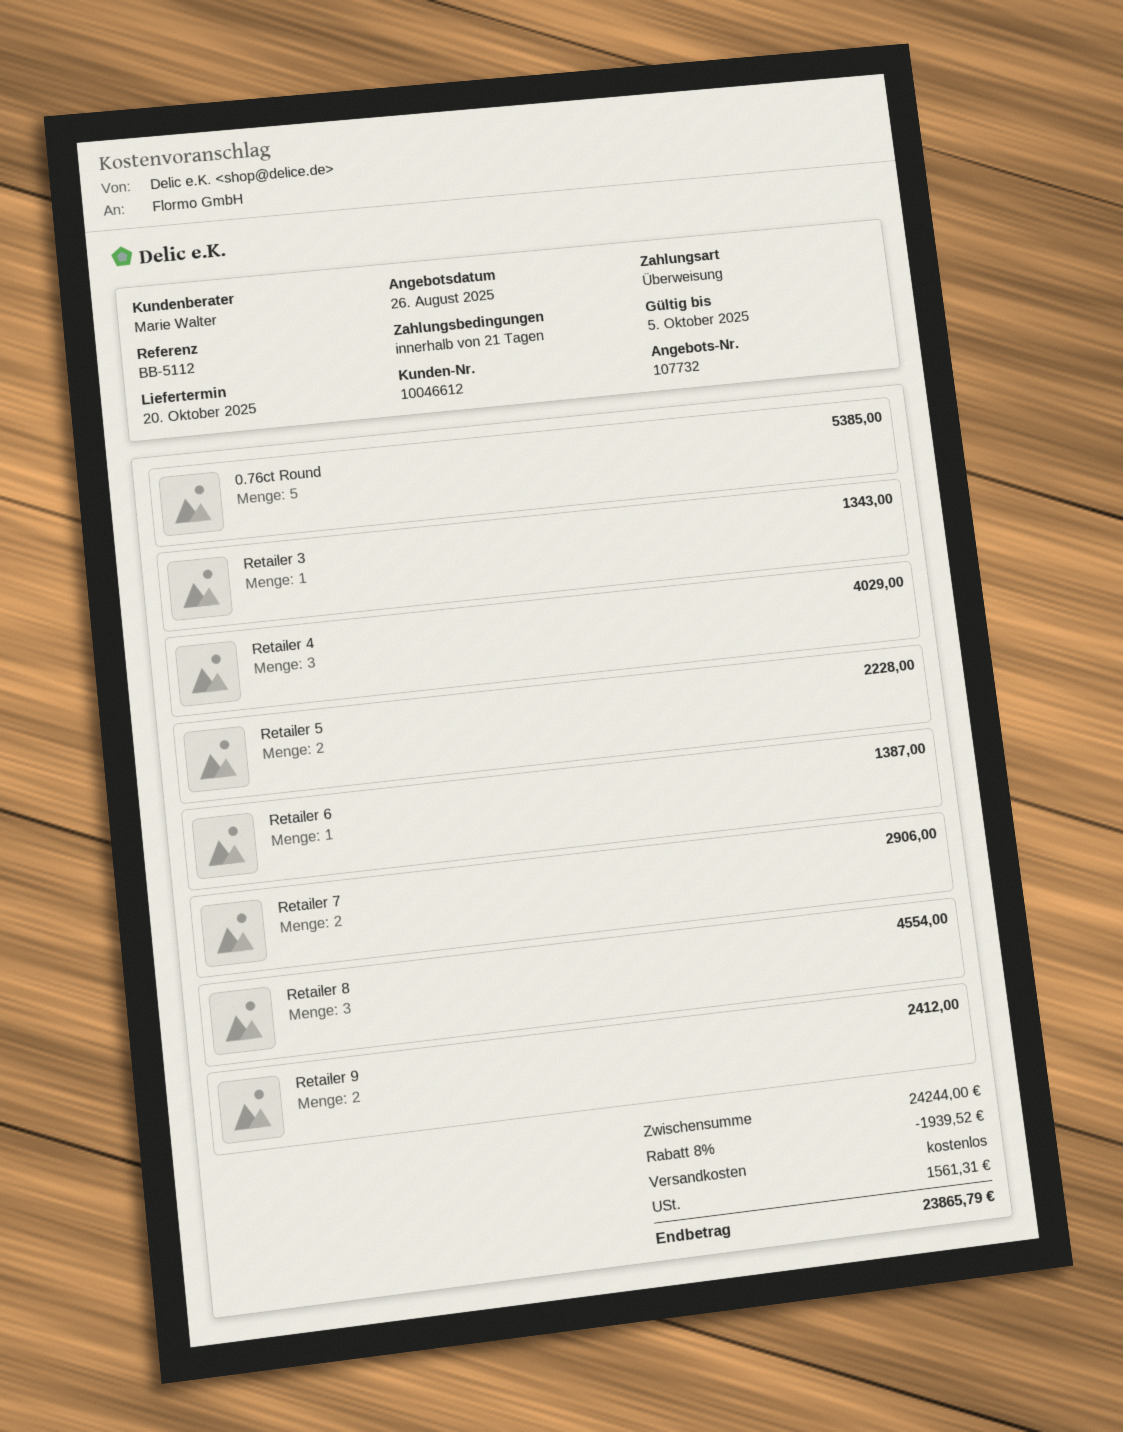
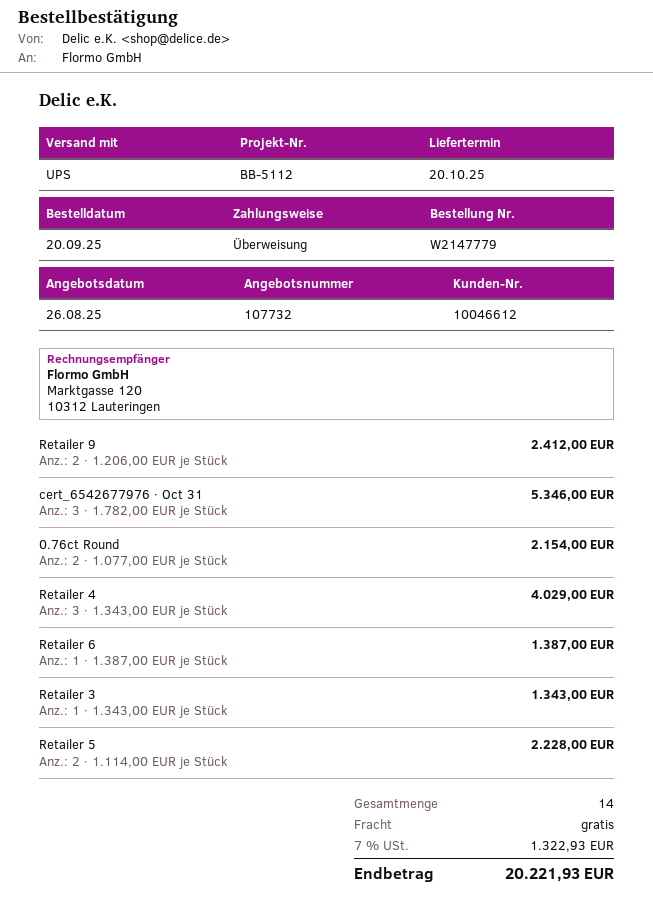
0.76ct Round: 5 for 5385.00 -> 2 for 2154.00
Retailer 7: 2 for 2906.00 -> none
Retailer 8: 3 for 4554.00 -> none
cert_6542677976 · Oct 31: none -> 3 for 5346.00
discount: 8% = 1939.52 -> none
tax: 1561.31 -> 1322.93
total: 23865.79 -> 20221.93

